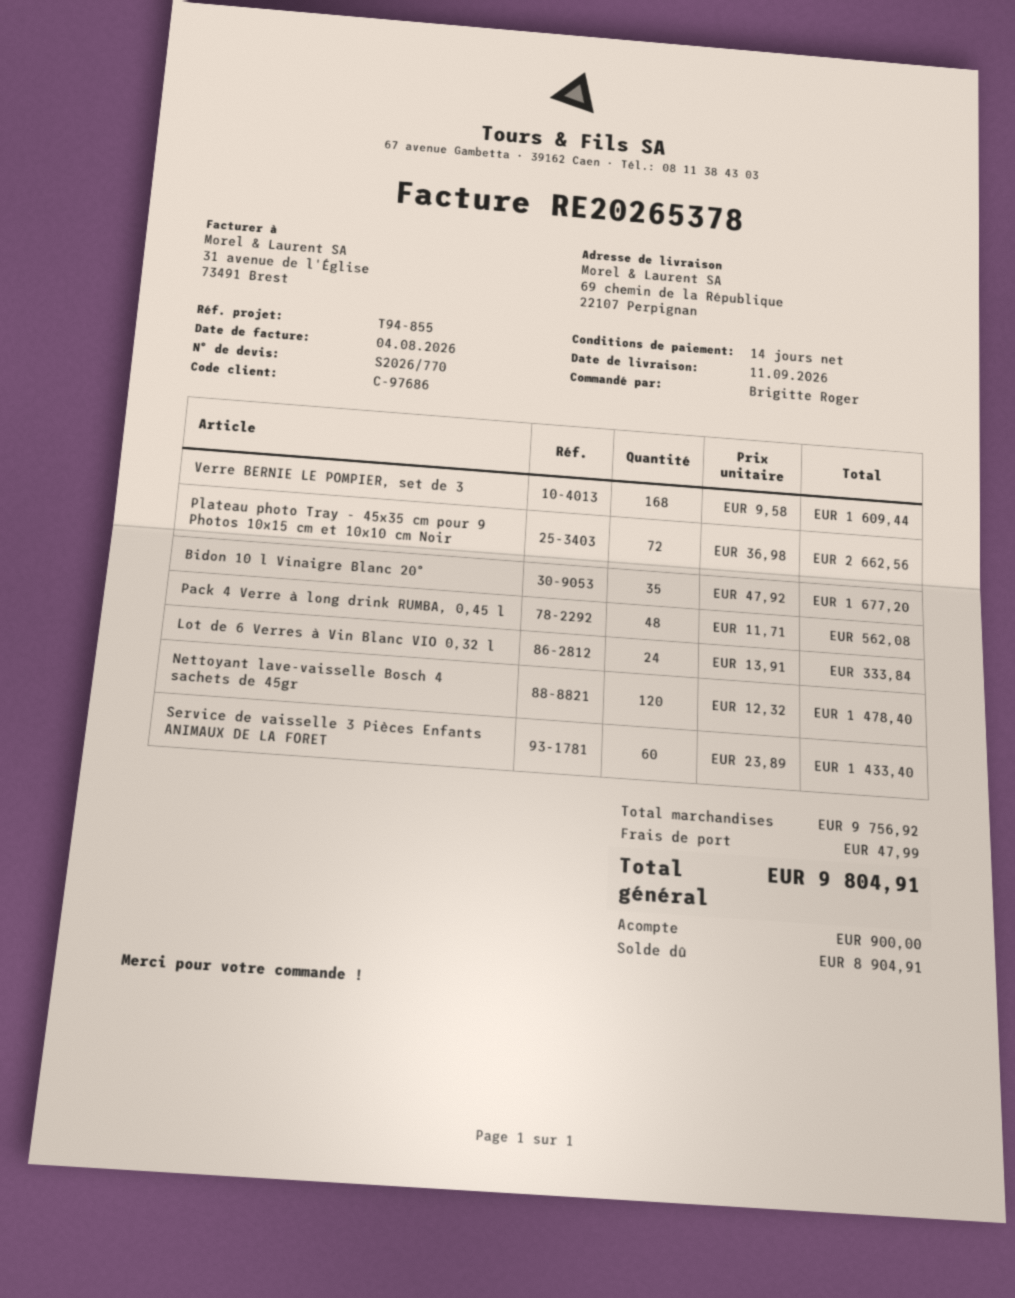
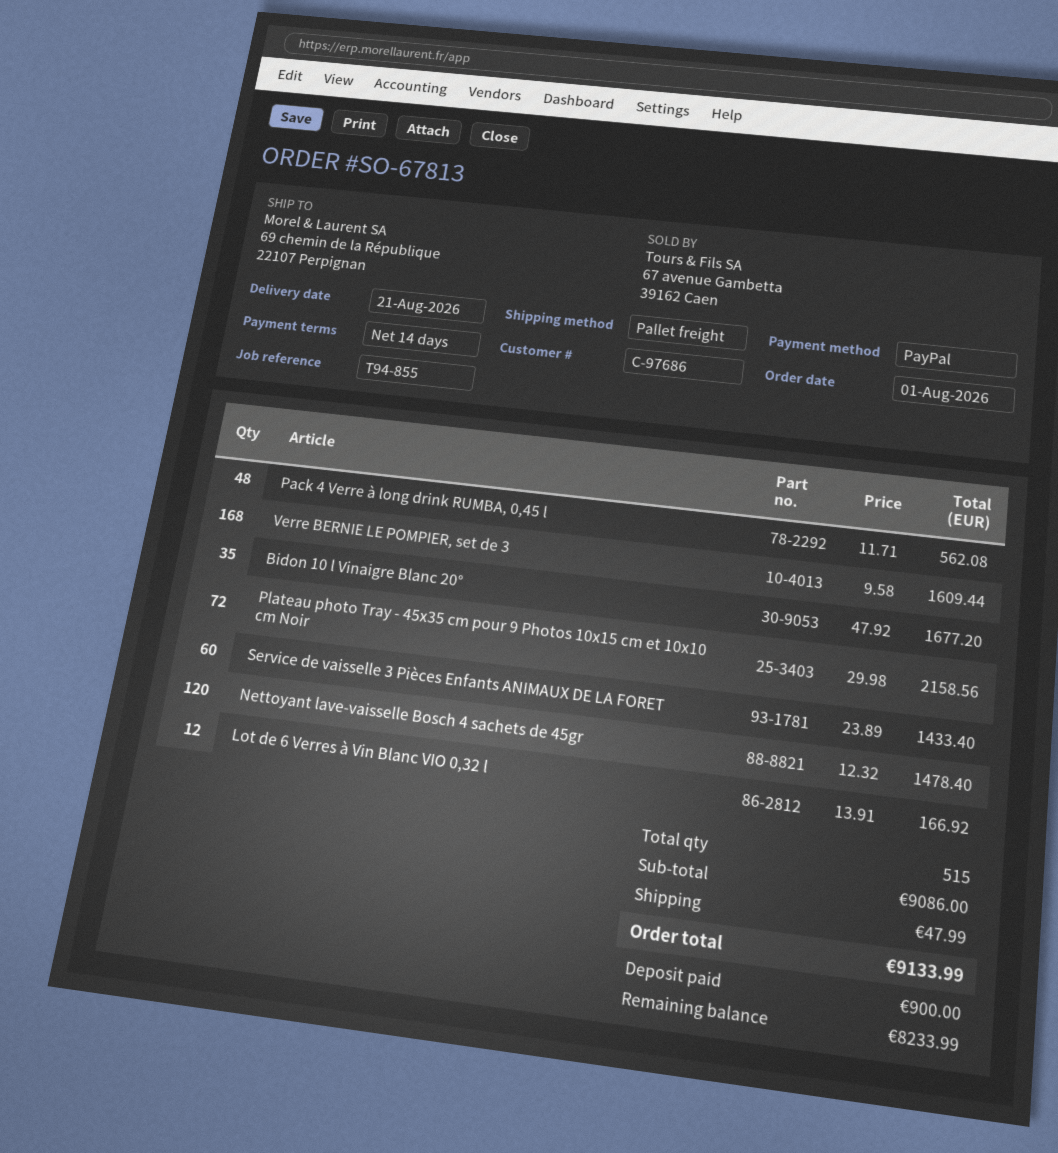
delivery date: 2026-09-11 -> 2026-08-21
Plateau photo Tray - 45x35 cm pour 9 Photos 10x15 cm et 10x10 cm Noir: 72 x 36.98 = 2662.56 -> 72 x 29.98 = 2158.56
Lot de 6 Verres à Vin Blanc VIO 0,32 l: 24 x 13.91 = 333.84 -> 12 x 13.91 = 166.92
subtotal: 9756.92 -> 9086.00
total: 9804.91 -> 9133.99
balance: 8904.91 -> 8233.99

